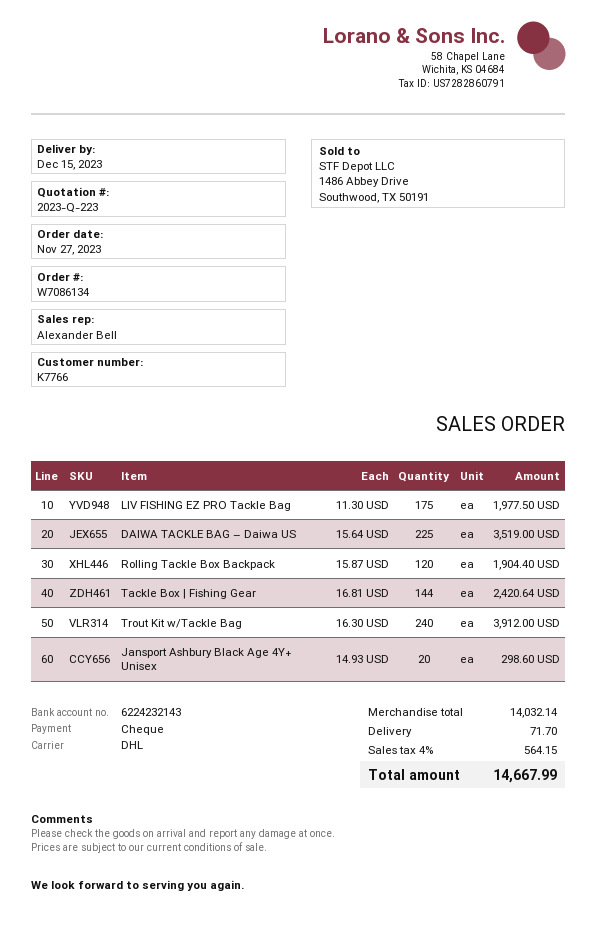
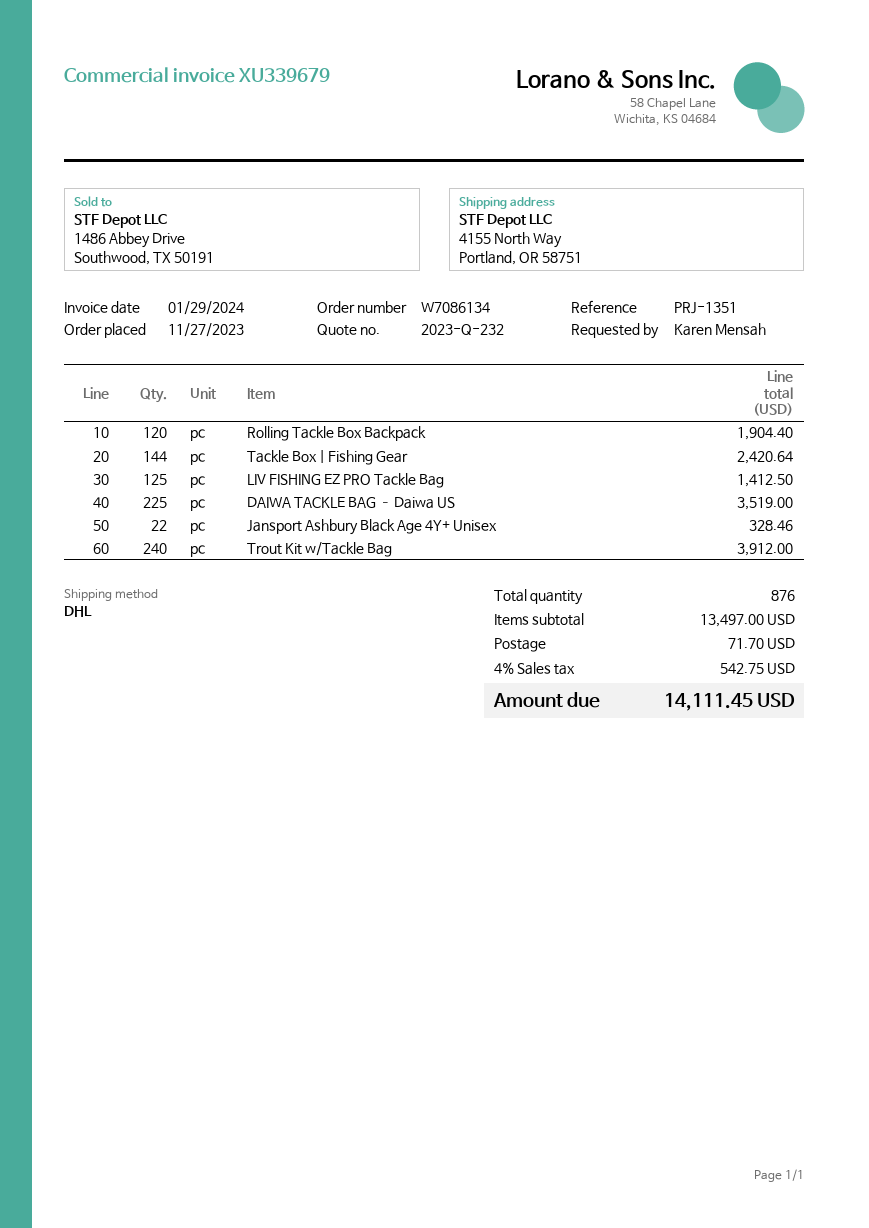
quote number: 2023-Q-223 -> 2023-Q-232
LIV FISHING EZ PRO Tackle Bag: 175 for 1977.50 -> 125 for 1412.50
Jansport Ashbury Black Age 4Y+ Unisex: 20 for 298.60 -> 22 for 328.46
subtotal: 14032.14 -> 13497.00
tax: 4% = 564.15 -> 4% = 542.75
total: 14667.99 -> 14111.45

